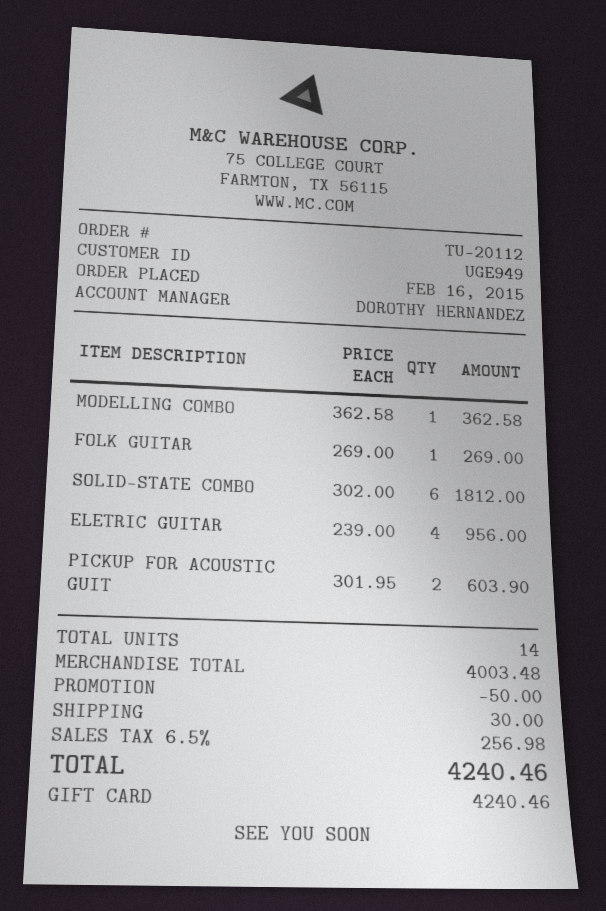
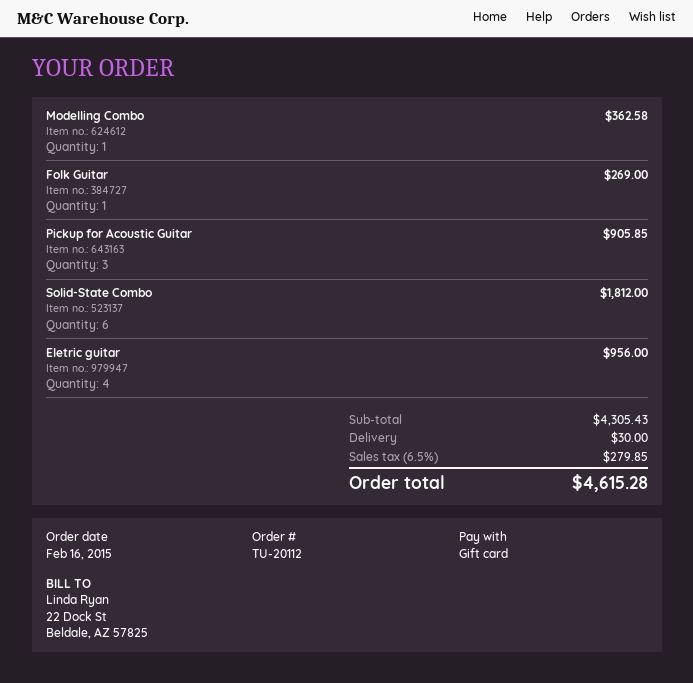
PICKUP FOR ACOUSTIC GUIT: 2 for 603.90 -> 3 for 905.85
subtotal: 4003.48 -> 4305.43
discount: 50.00 -> none
tax: 6.5% = 256.98 -> 6.5% = 279.85
total: 4240.46 -> 4615.28

